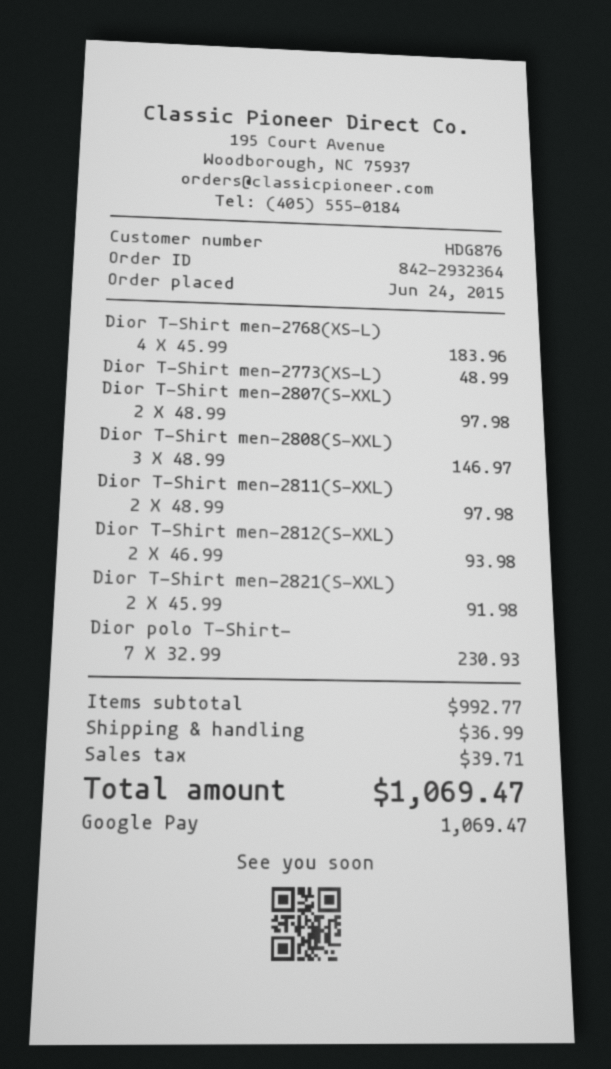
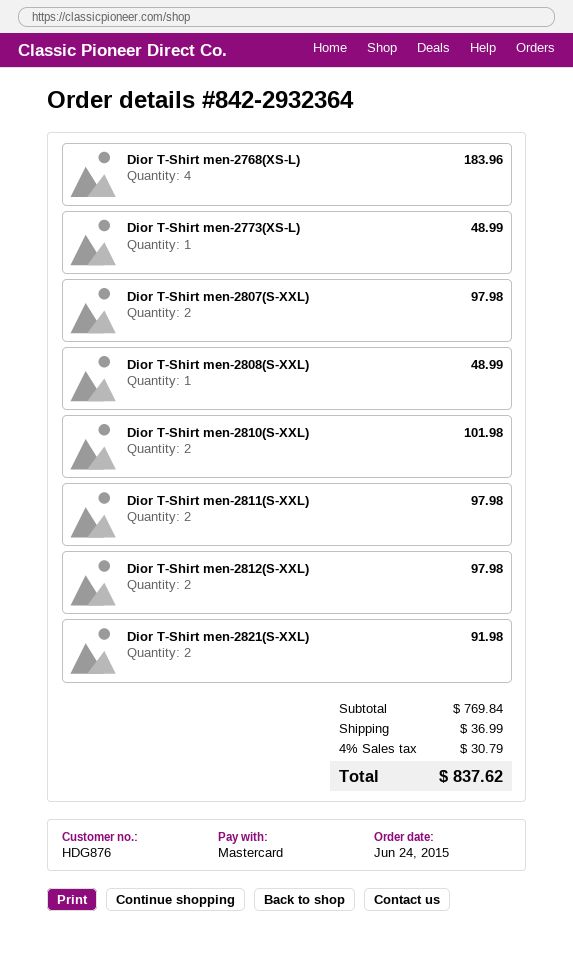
payment method: Google Pay -> Mastercard
Dior T-Shirt men-2808(S-XXL): 3 for 146.97 -> 1 for 48.99
Dior T-Shirt men-2812(S-XXL): 2 for 93.98 -> 2 for 97.98
Dior polo T-Shirt-: 7 for 230.93 -> none
Dior T-Shirt men-2810(S-XXL): none -> 2 for 101.98
subtotal: 992.77 -> 769.84
tax: 39.71 -> 30.79
total: 1069.47 -> 837.62

